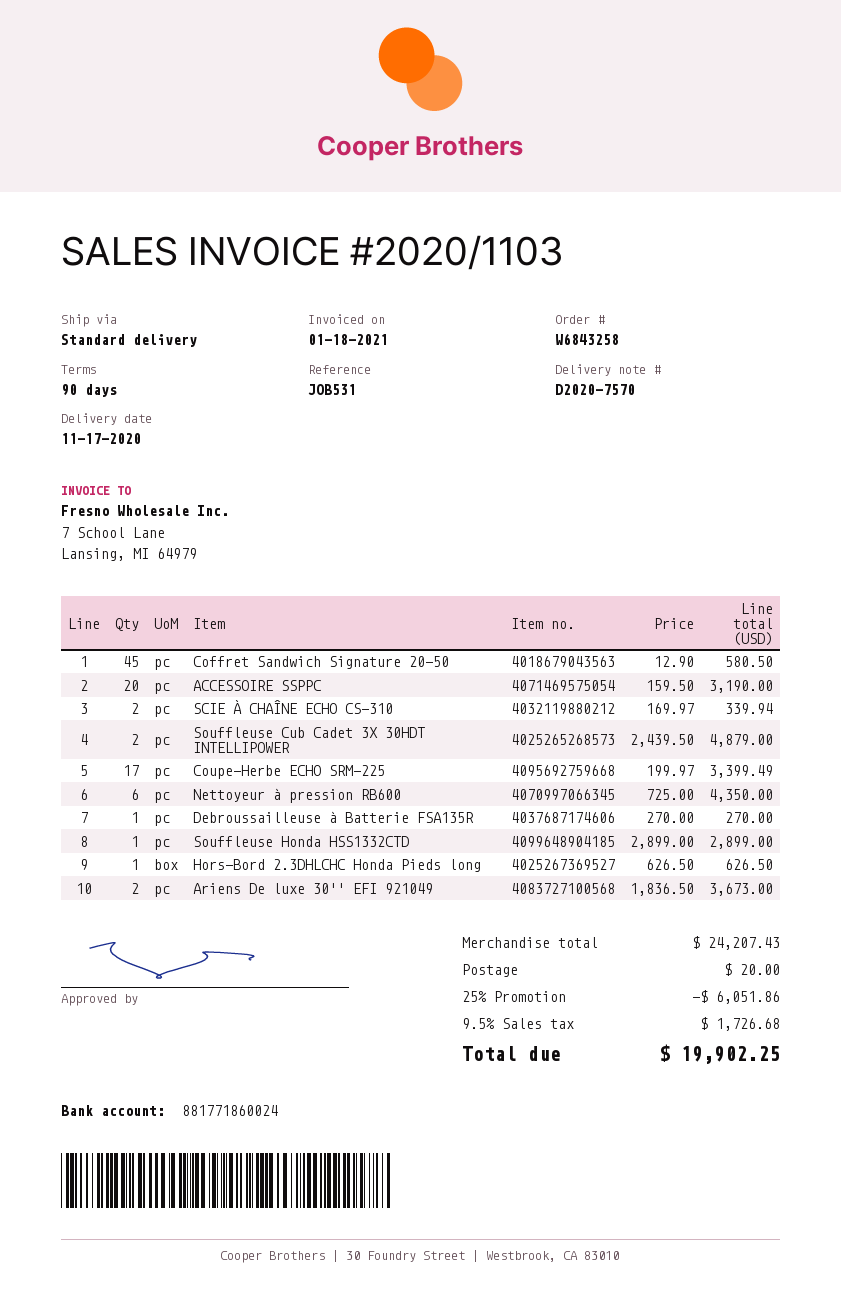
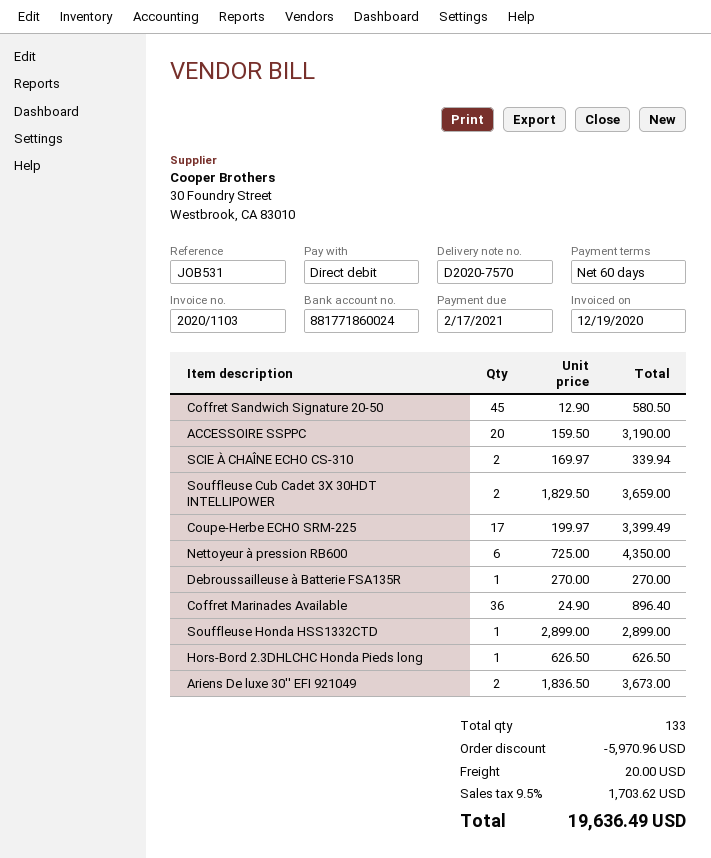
invoice date: 2021-01-18 -> 2020-12-19
payment terms: 90 days -> 60 days
Souffleuse Cub Cadet 3X 30HDT INTELLIPOWER: 2 x 2439.50 = 4879.00 -> 2 x 1829.50 = 3659.00
Coffret Marinades Available: none -> 36 x 24.90 = 896.40
discount: 6051.86 -> 5970.96
tax: 9.5% = 1726.68 -> 9.5% = 1703.62
total: 19902.25 -> 19636.49

